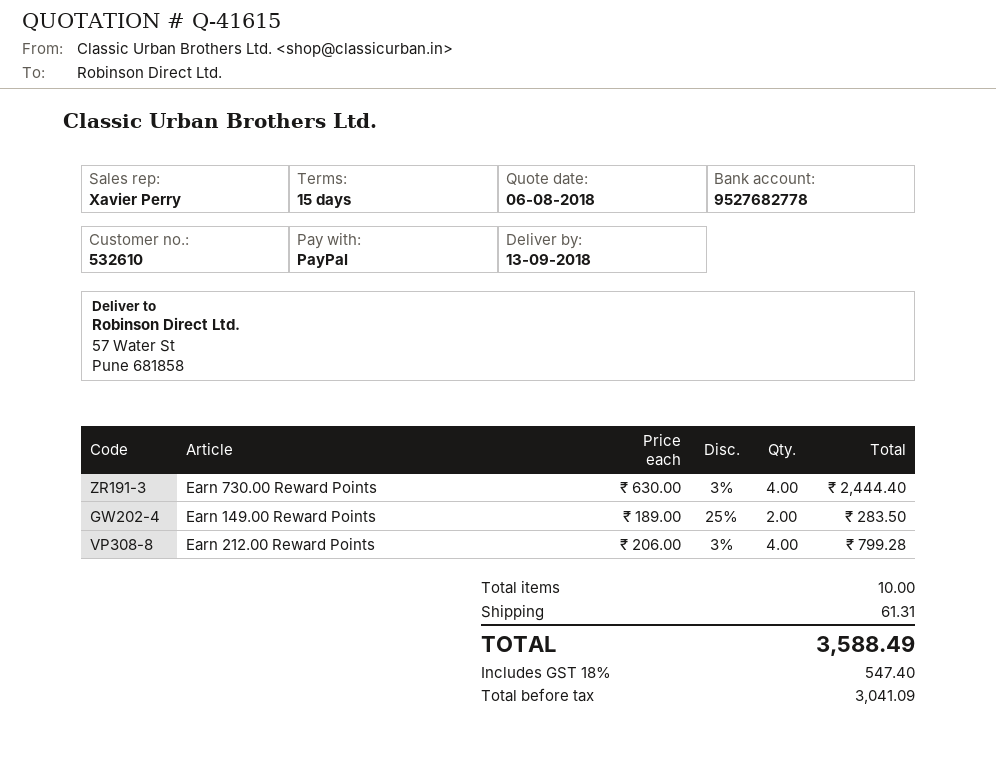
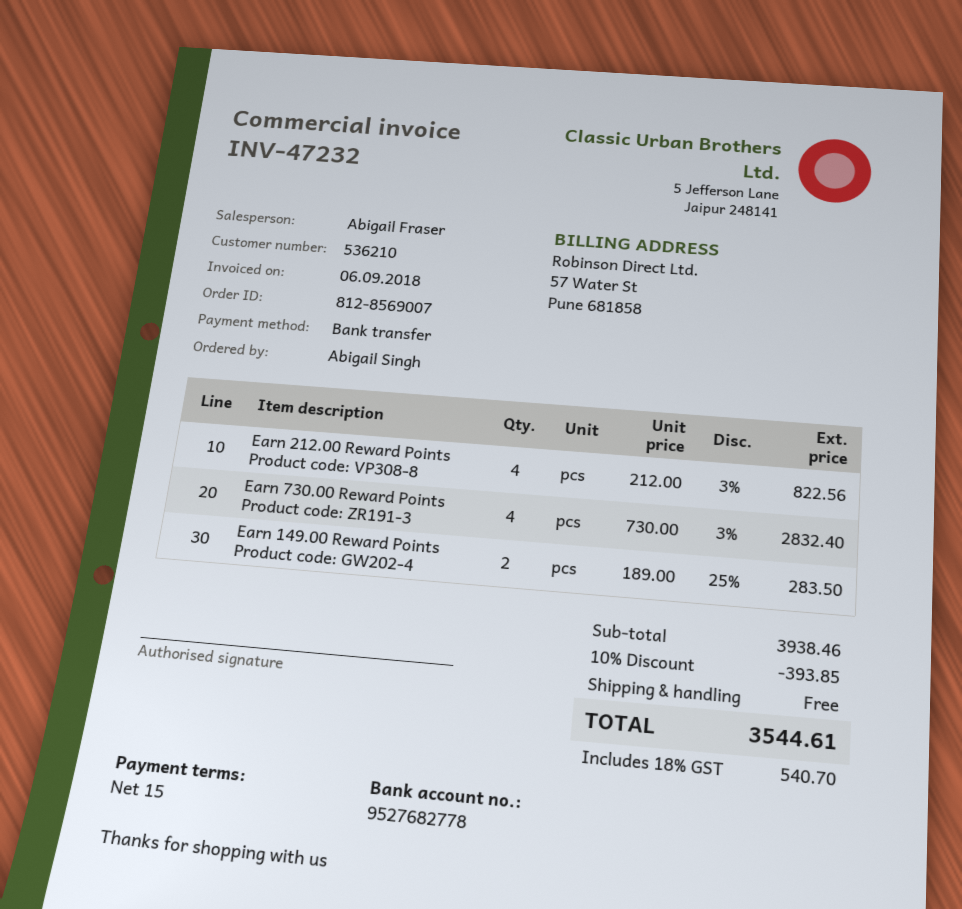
customer number: 532610 -> 536210
sales rep: Xavier Perry -> Abigail Fraser
payment method: PayPal -> bank transfer
Earn 730.00 Reward Points: 4 x 630.00 - 3% = 2444.40 -> 4 x 730.00 - 3% = 2832.40
Earn 212.00 Reward Points: 4 x 206.00 - 3% = 799.28 -> 4 x 212.00 - 3% = 822.56
discount: none -> 10% = 393.85
shipping: 61.31 -> 0.00
tax: 18% = 547.40 -> 18% = 540.70
total: 3588.49 -> 3544.61

